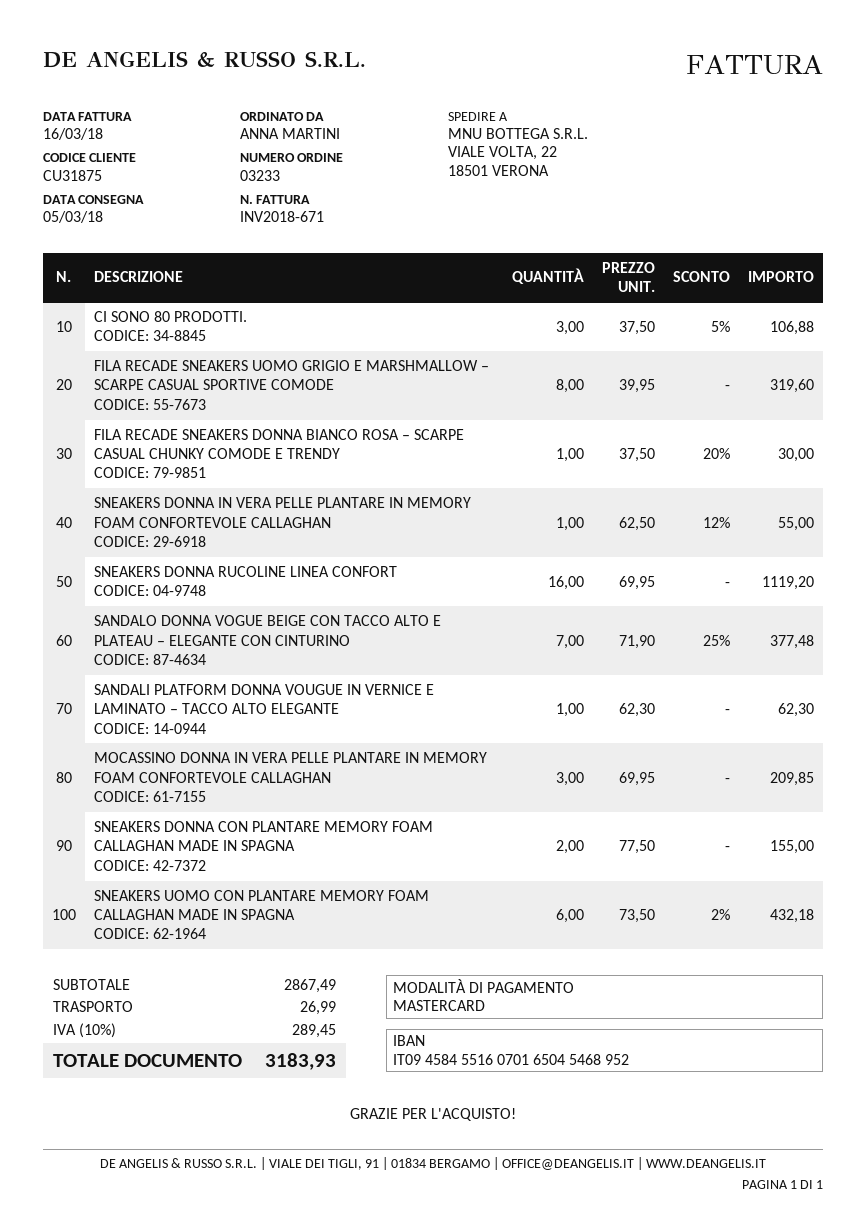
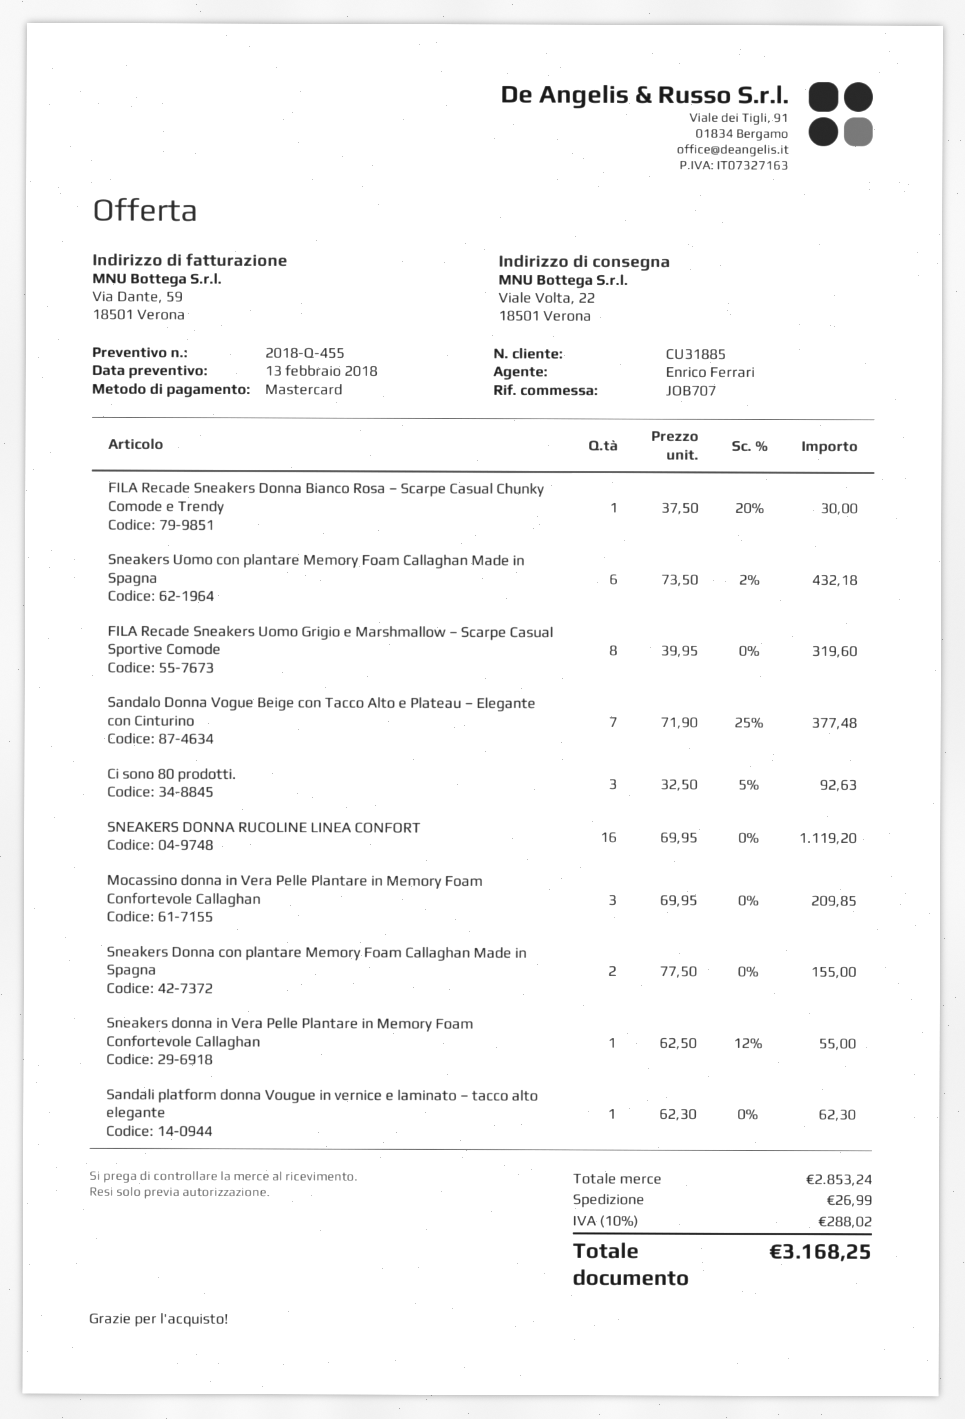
customer number: CU31875 -> CU31885
CI SONO 80 PRODOTTI.: 3 x 37.50 - 5% = 106.88 -> 3 x 32.50 - 5% = 92.63
subtotal: 2867.49 -> 2853.24
tax: 10% = 289.45 -> 10% = 288.02
total: 3183.93 -> 3168.25

